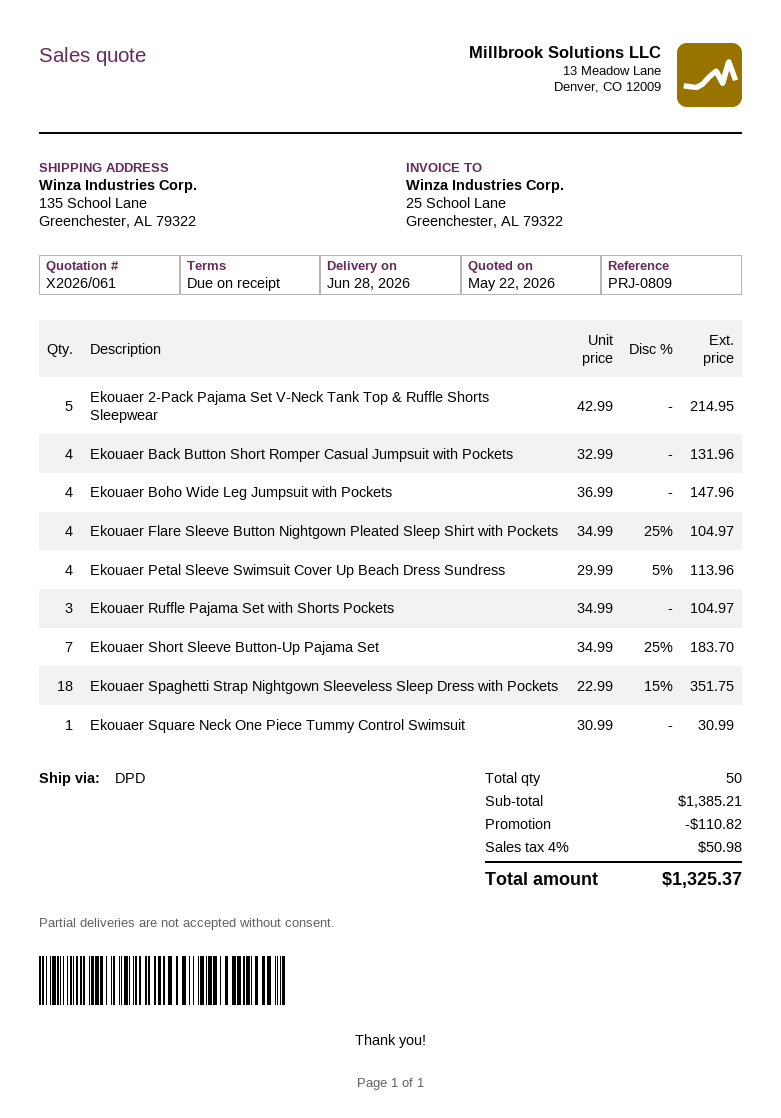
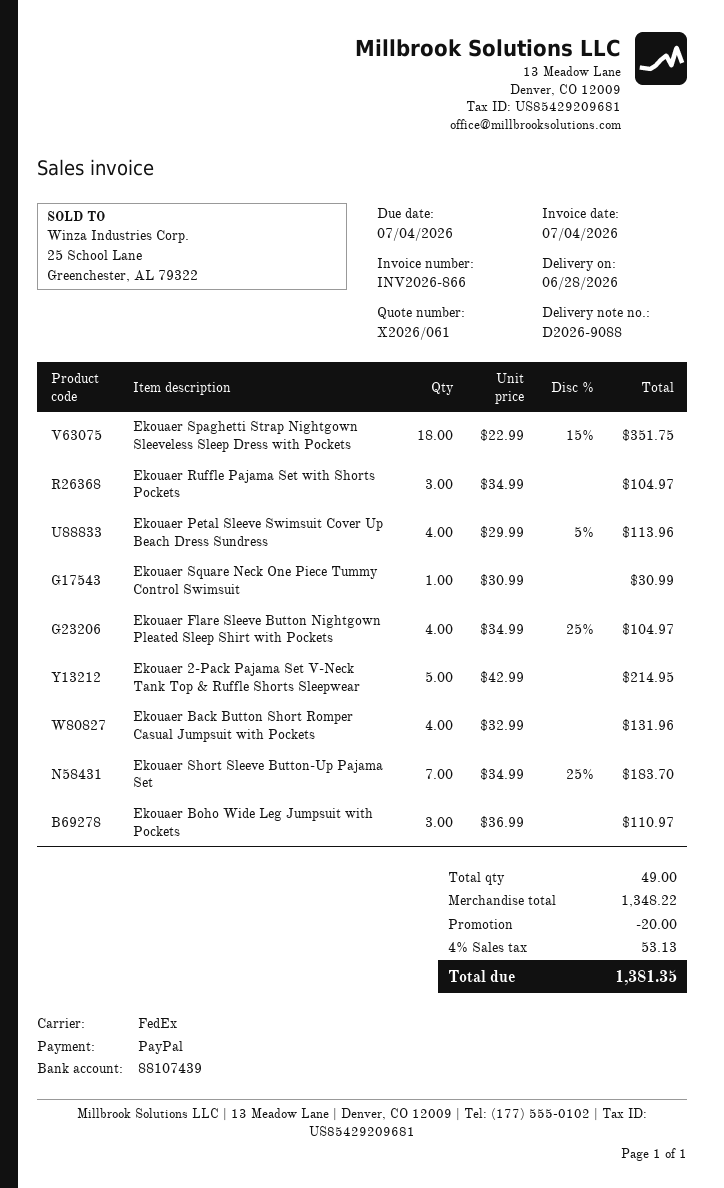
shipping method: DPD -> FedEx
Ekouaer Boho Wide Leg Jumpsuit with Pockets: 4 x 36.99 = 147.96 -> 3 x 36.99 = 110.97
total quantity: 50 -> 49
subtotal: 1385.21 -> 1348.22
discount: 110.82 -> 20.00
tax: 4% = 50.98 -> 4% = 53.13
total: 1325.37 -> 1381.35

